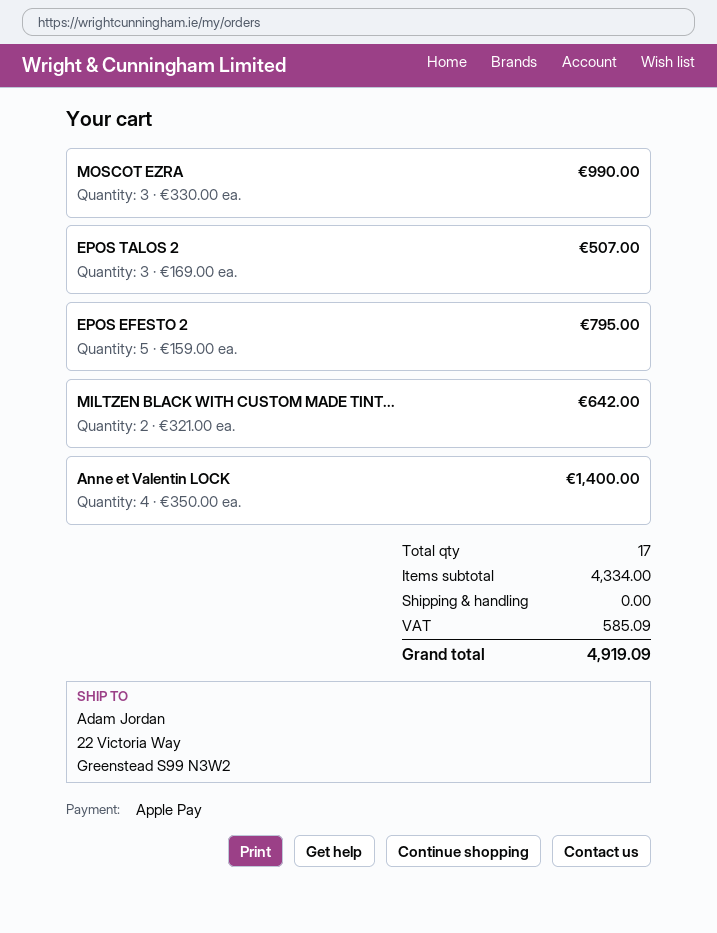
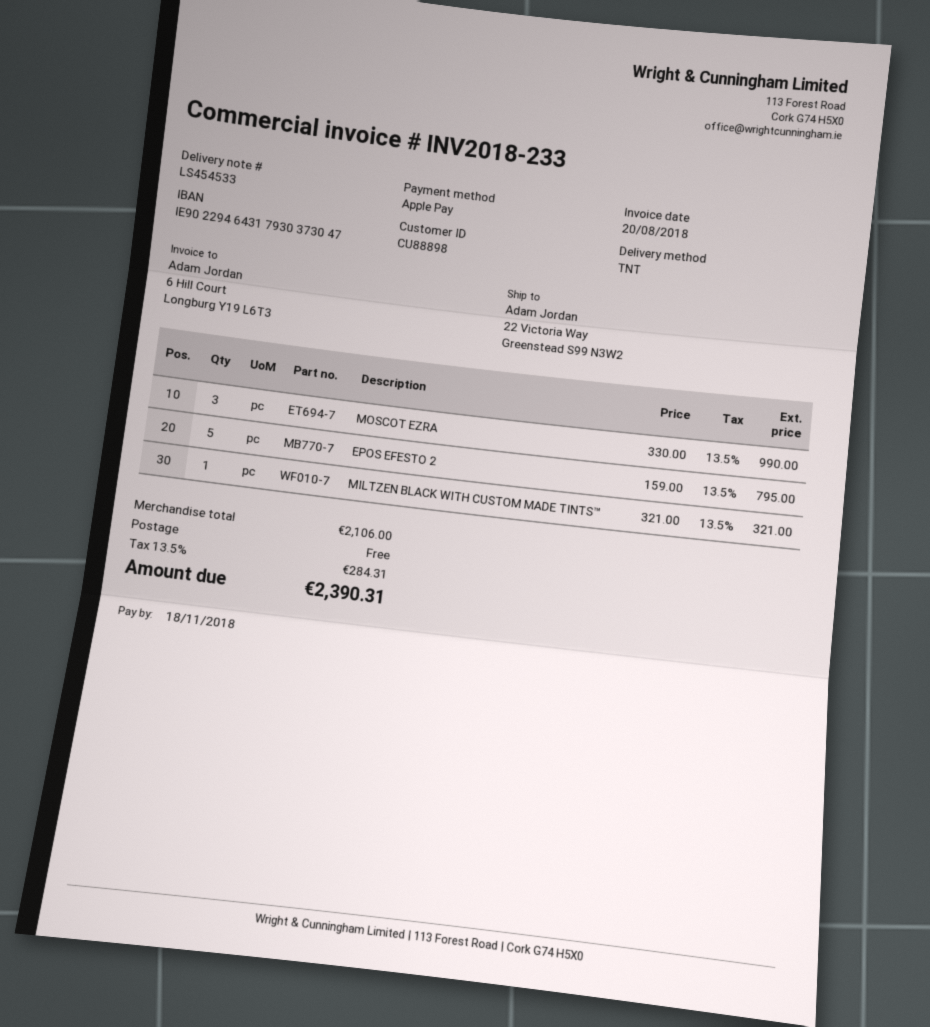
EPOS TALOS 2: 3 x 169.00 = 507.00 -> none
MILTZEN BLACK WITH CUSTOM MADE TINT...: 2 x 321.00 = 642.00 -> 1 x 321.00 = 321.00
Anne et Valentin LOCK: 4 x 350.00 = 1400.00 -> none
subtotal: 4334.00 -> 2106.00
tax: 585.09 -> 284.31
total: 4919.09 -> 2390.31

